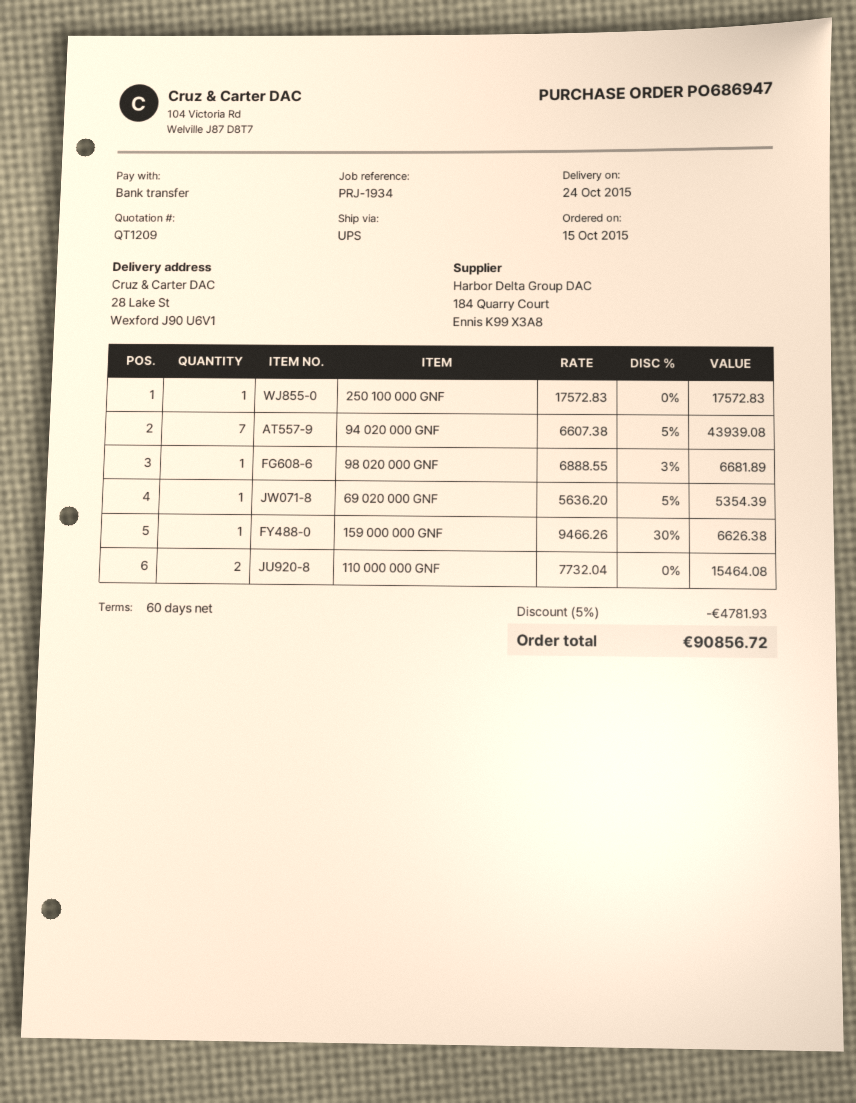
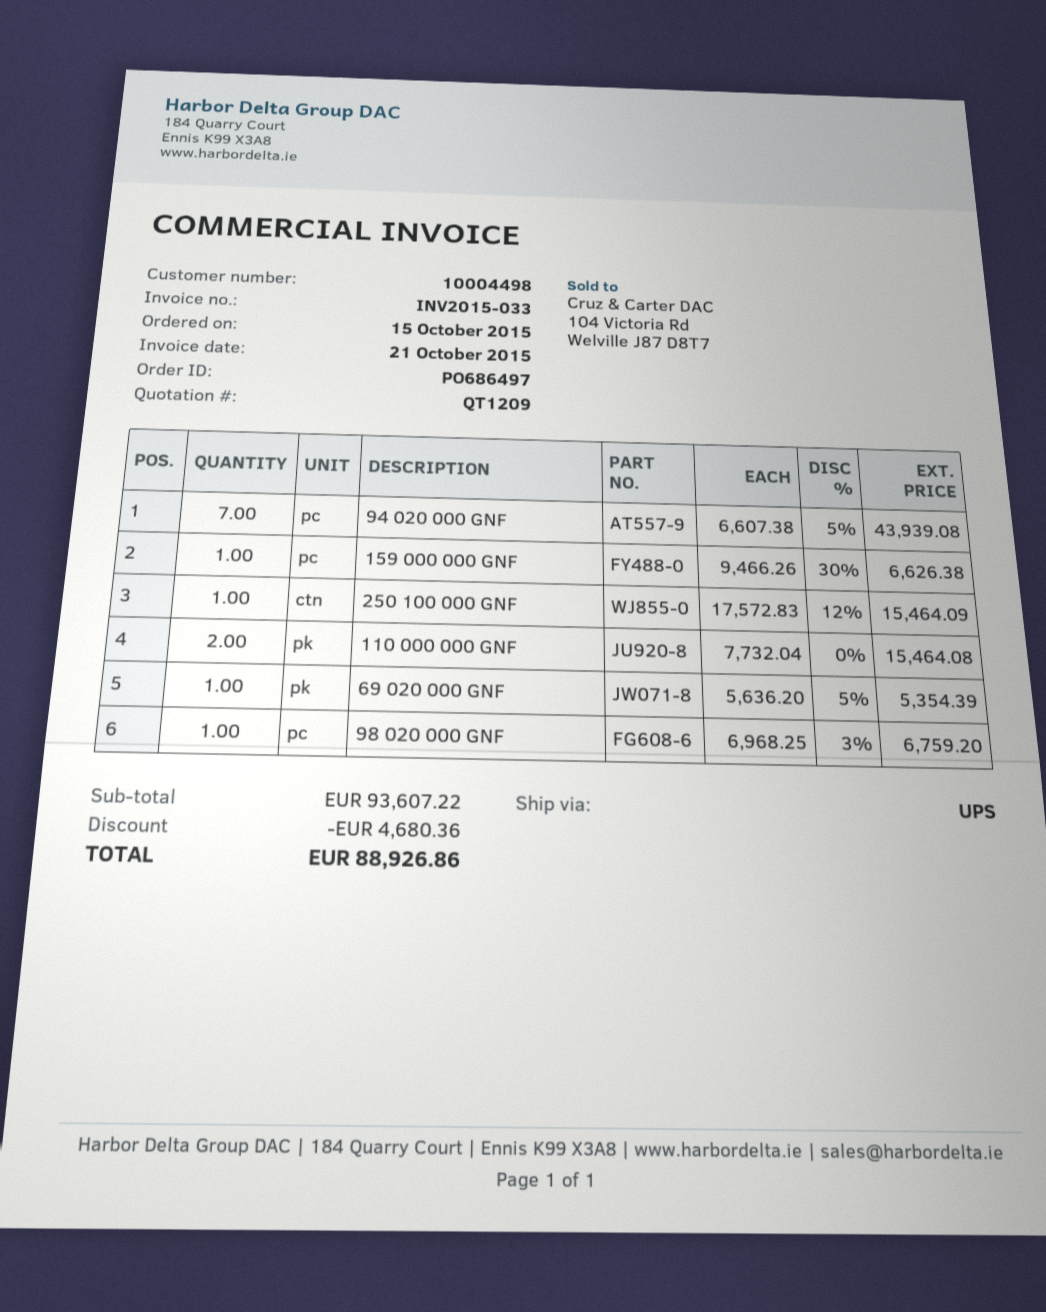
order number: PO686947 -> PO686497
250 100 000 GNF: 1 x 17572.83 = 17572.83 -> 1 x 17572.83 - 12% = 15464.09
98 020 000 GNF: 1 x 6888.55 - 3% = 6681.89 -> 1 x 6968.25 - 3% = 6759.20
discount: 4781.93 -> 4680.36
total: 90856.72 -> 88926.86

